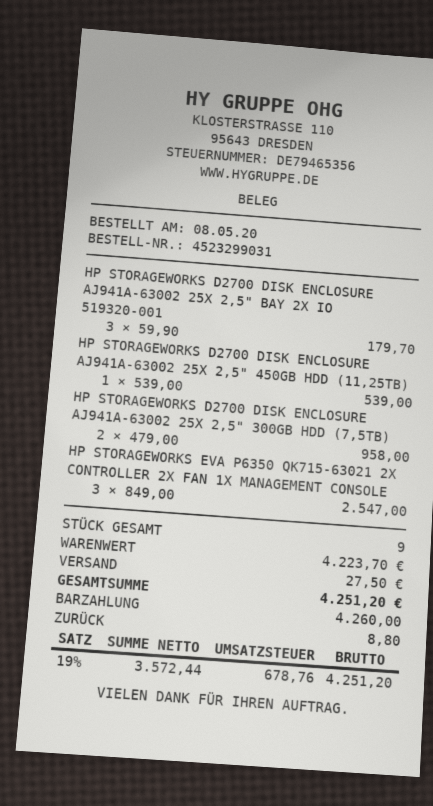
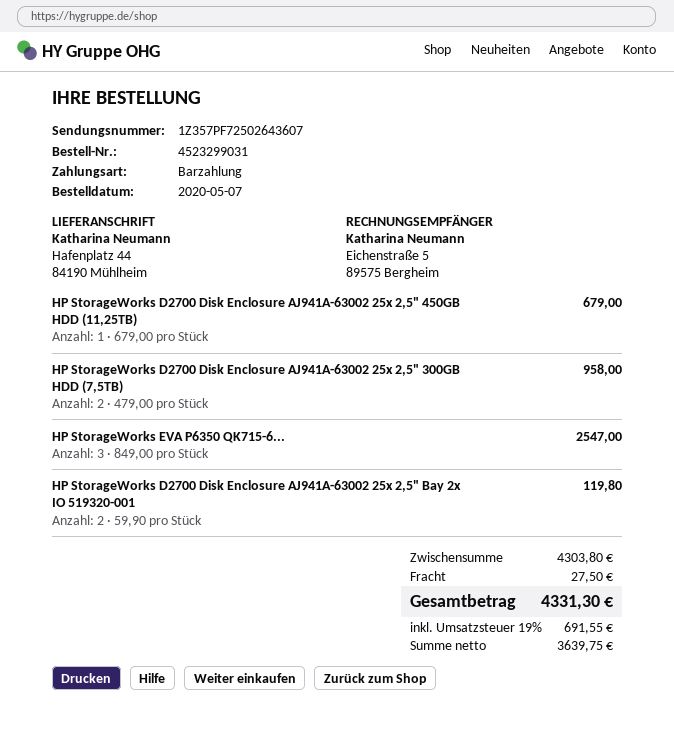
order date: 2020-05-08 -> 2020-05-07
HP STORAGEWORKS D2700 DISK ENCLOSURE AJ941A-63002 25X 2,5" BAY 2X IO 519320-001: 3 x 59.90 = 179.70 -> 2 x 59.90 = 119.80
HP STORAGEWORKS D2700 DISK ENCLOSURE AJ941A-63002 25X 2,5" 450GB HDD (11,25TB): 1 x 539.00 = 539.00 -> 1 x 679.00 = 679.00
subtotal: 4223.70 -> 4303.80
net: 3572.44 -> 3639.75
tax: 19% = 678.76 -> 19% = 691.55
total: 4251.20 -> 4331.30

